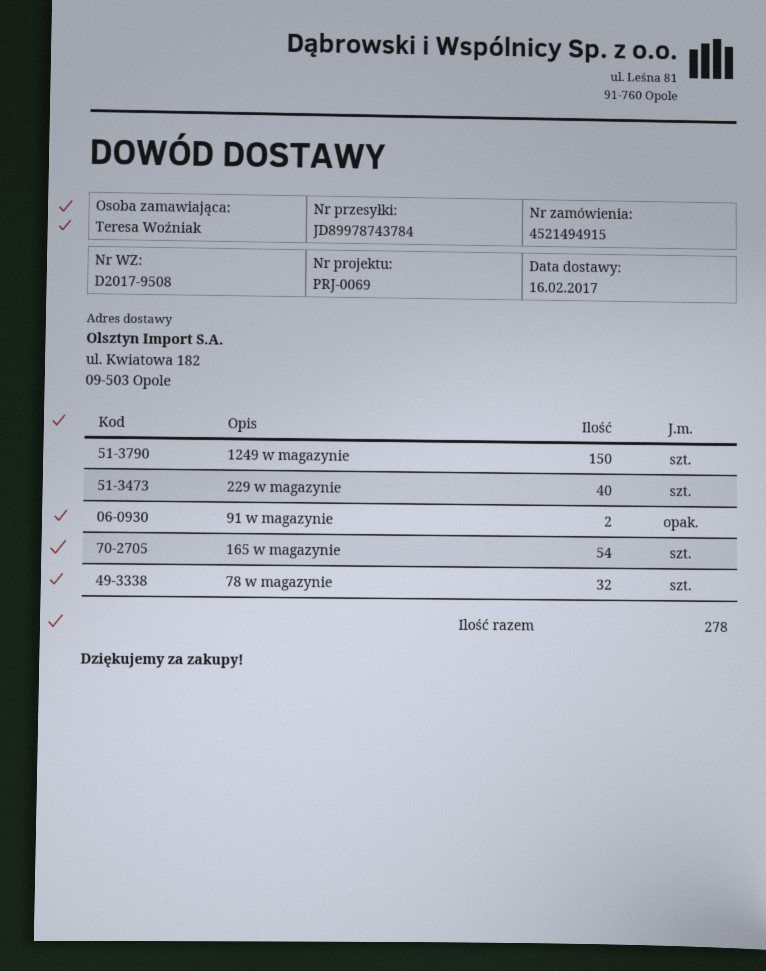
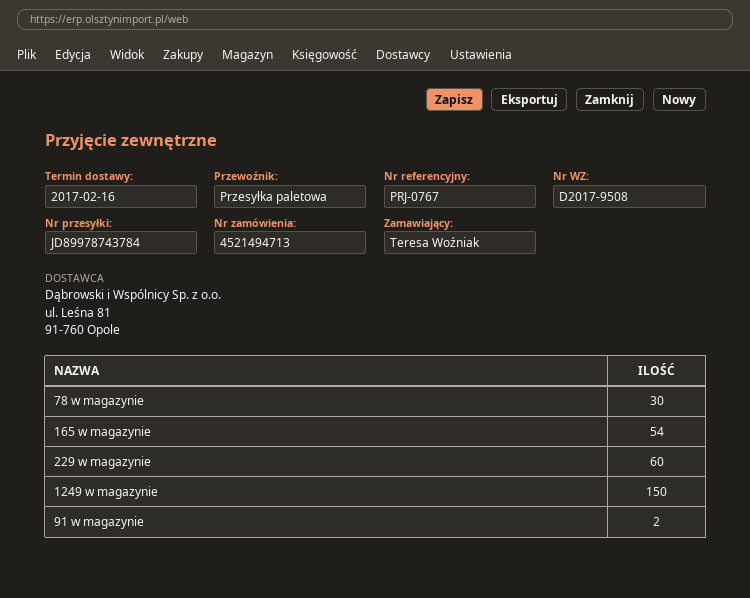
order number: 4521494915 -> 4521494713
reference: PRJ-0069 -> PRJ-0767
229 w magazynie: 40 -> 60
78 w magazynie: 32 -> 30

